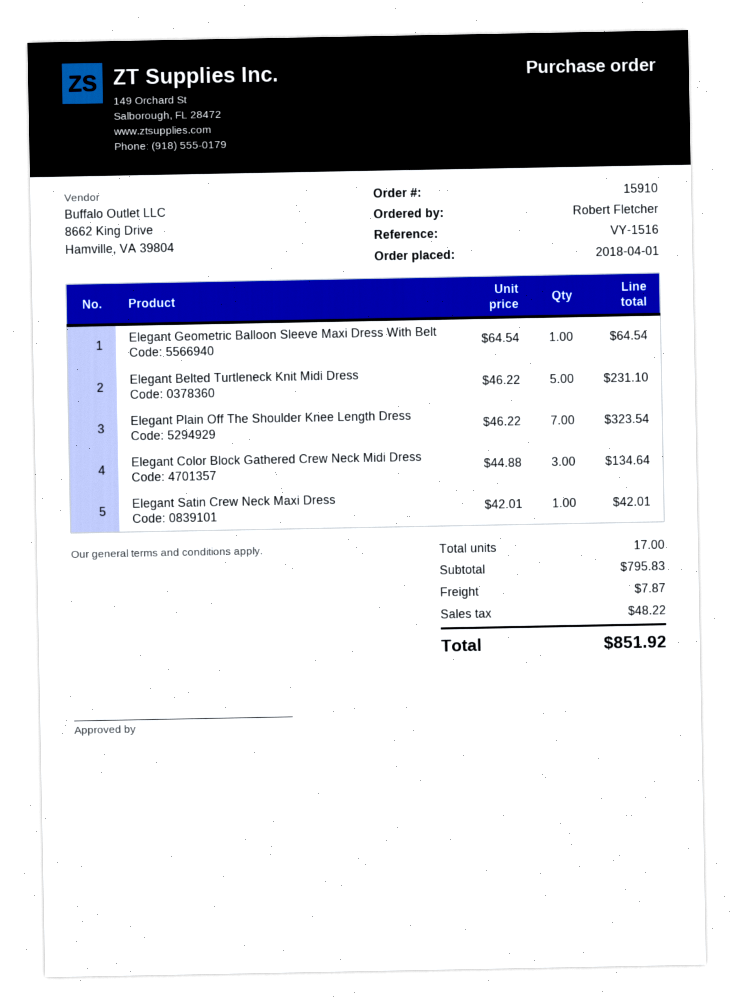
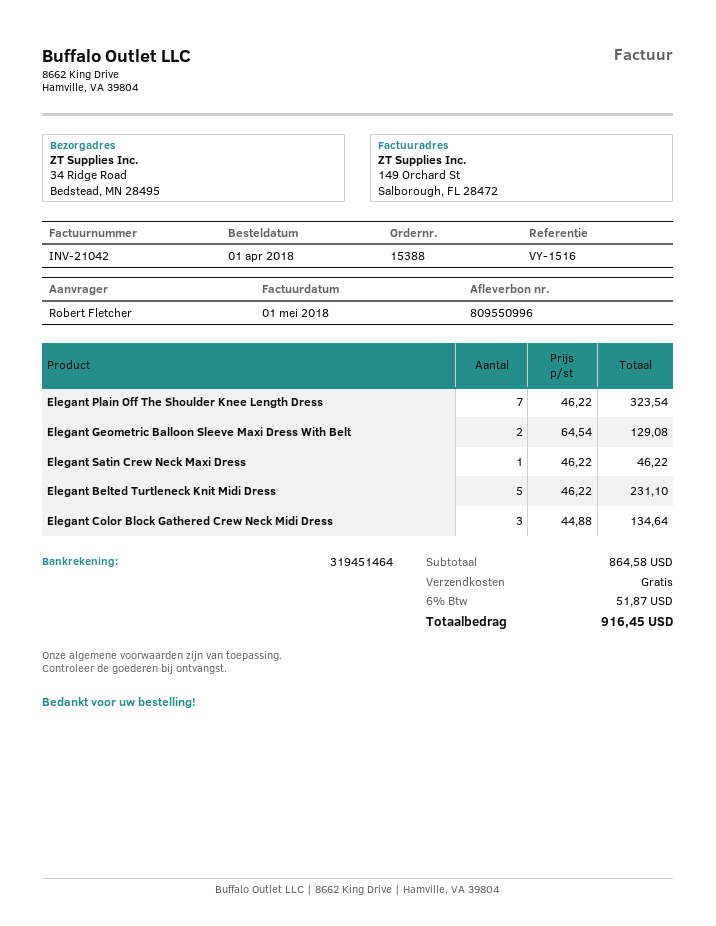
order number: 15910 -> 15388
Elegant Geometric Balloon Sleeve Maxi Dress With Belt: 1 x 64.54 = 64.54 -> 2 x 64.54 = 129.08
Elegant Satin Crew Neck Maxi Dress: 1 x 42.01 = 42.01 -> 1 x 46.22 = 46.22
subtotal: 795.83 -> 864.58
shipping: 7.87 -> 0.00
tax: 48.22 -> 51.87
total: 851.92 -> 916.45

